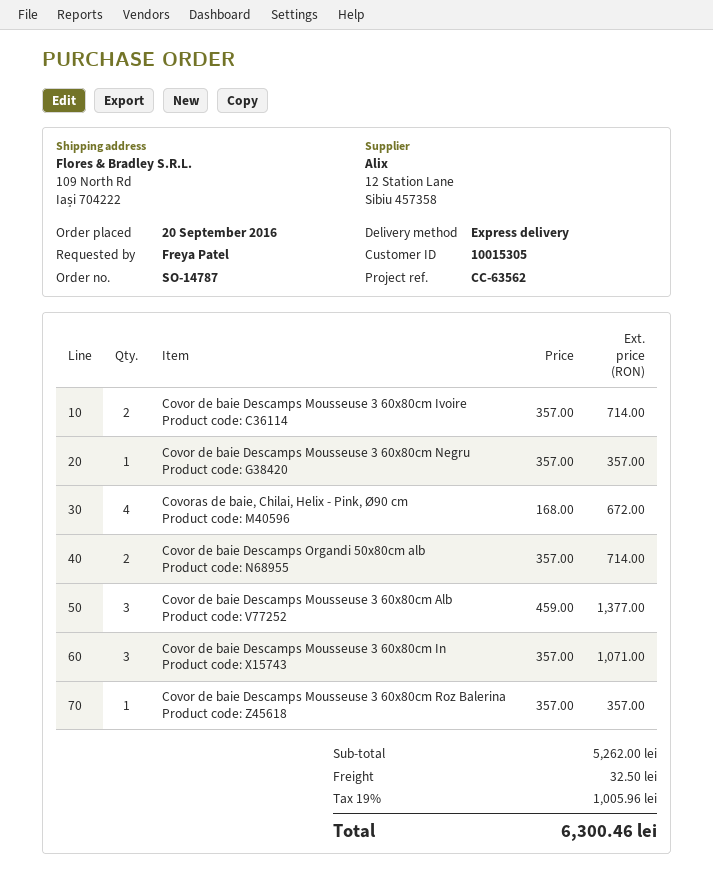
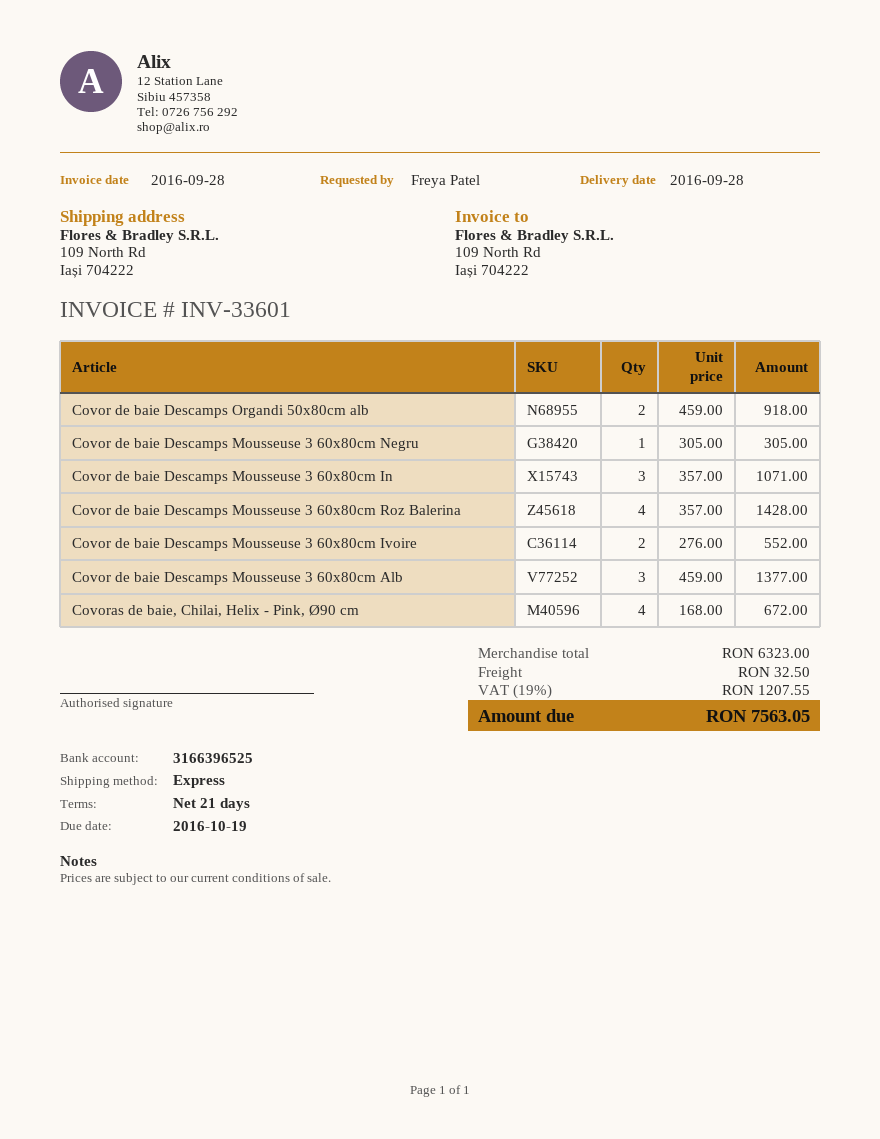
Covor de baie Descamps Mousseuse 3 60x80cm Ivoire: 2 x 357.00 = 714.00 -> 2 x 276.00 = 552.00
Covor de baie Descamps Mousseuse 3 60x80cm Negru: 1 x 357.00 = 357.00 -> 1 x 305.00 = 305.00
Covor de baie Descamps Organdi 50x80cm alb: 2 x 357.00 = 714.00 -> 2 x 459.00 = 918.00
Covor de baie Descamps Mousseuse 3 60x80cm Roz Balerina: 1 x 357.00 = 357.00 -> 4 x 357.00 = 1428.00
subtotal: 5262.00 -> 6323.00
tax: 19% = 1005.96 -> 19% = 1207.55
total: 6300.46 -> 7563.05

